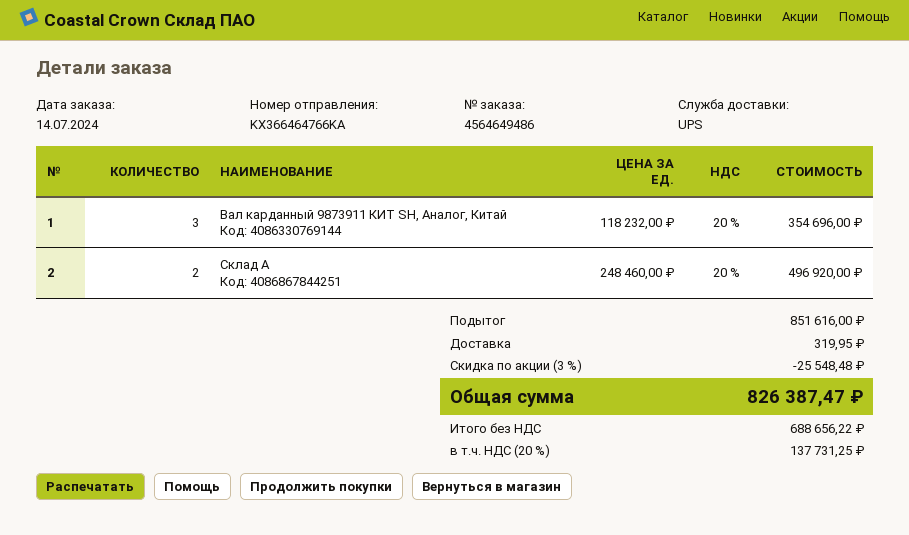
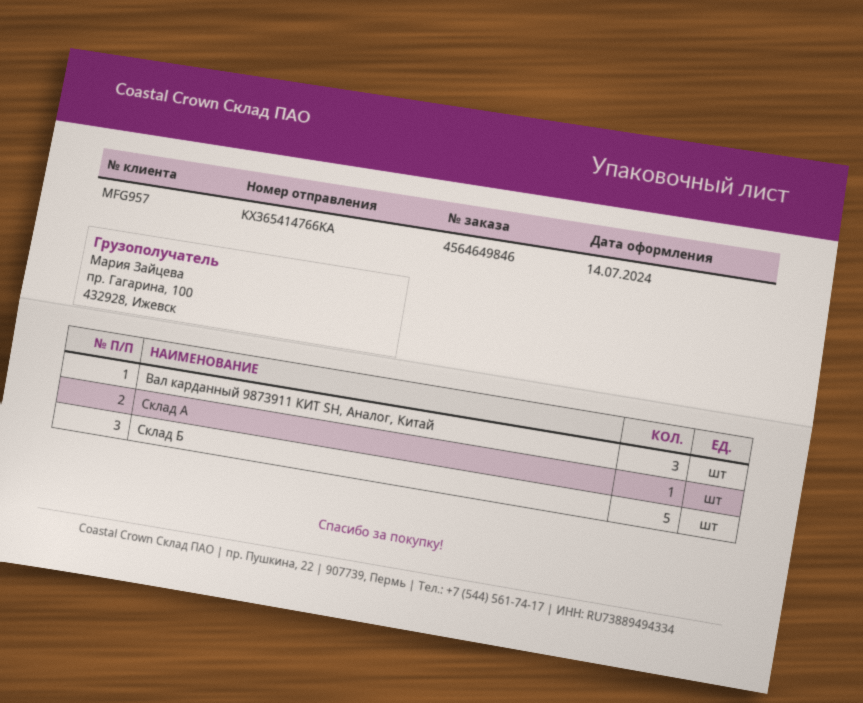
order number: 4564649486 -> 4564649846
tracking number: KX366464766KA -> KX365414766KA
Склад А: 2 -> 1
Склад Б: none -> 5

